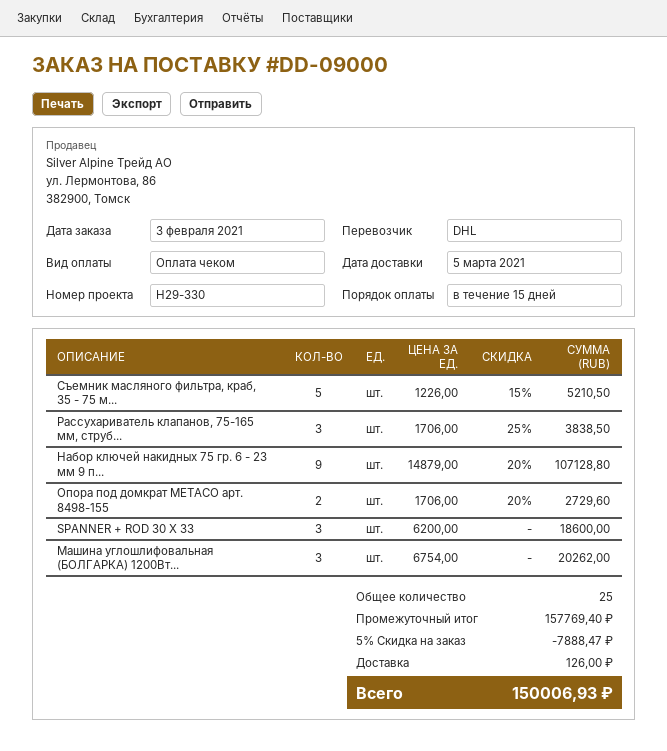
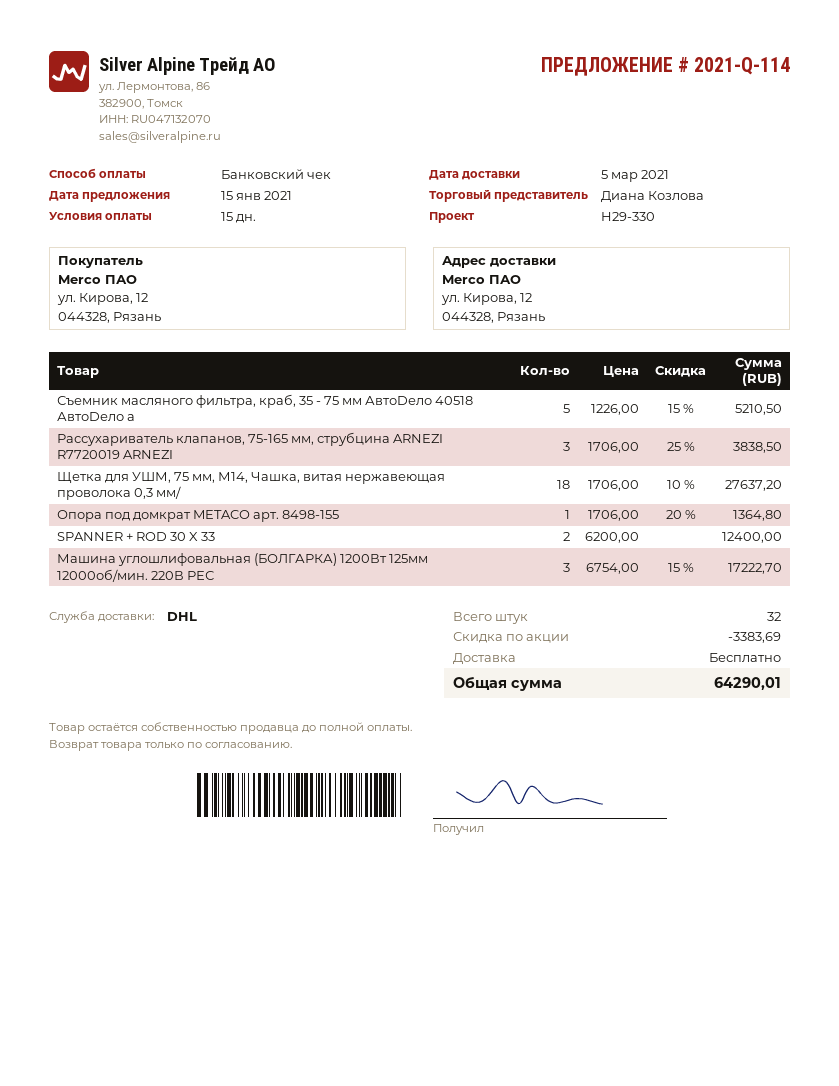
Набор ключей накидных 75 гр. 6 - 23 мм 9 п...: 9 x 14879.00 - 20% = 107128.80 -> none
Опора под домкрат METACO арт. 8498-155: 2 x 1706.00 - 20% = 2729.60 -> 1 x 1706.00 - 20% = 1364.80
SPANNER + ROD 30 X 33: 3 x 6200.00 = 18600.00 -> 2 x 6200.00 = 12400.00
Машина углошлифовальная (БОЛГАРКА) 1200Вт...: 3 x 6754.00 = 20262.00 -> 3 x 6754.00 - 15% = 17222.70
Щетка для УШМ, 75 мм, М14, Чашка, витая нержавеющая проволока 0,3 мм/: none -> 18 x 1706.00 - 10% = 27637.20
total quantity: 25 -> 32
discount: 7888.47 -> 3383.69
shipping: 126.00 -> 0.00
total: 150006.93 -> 64290.01

